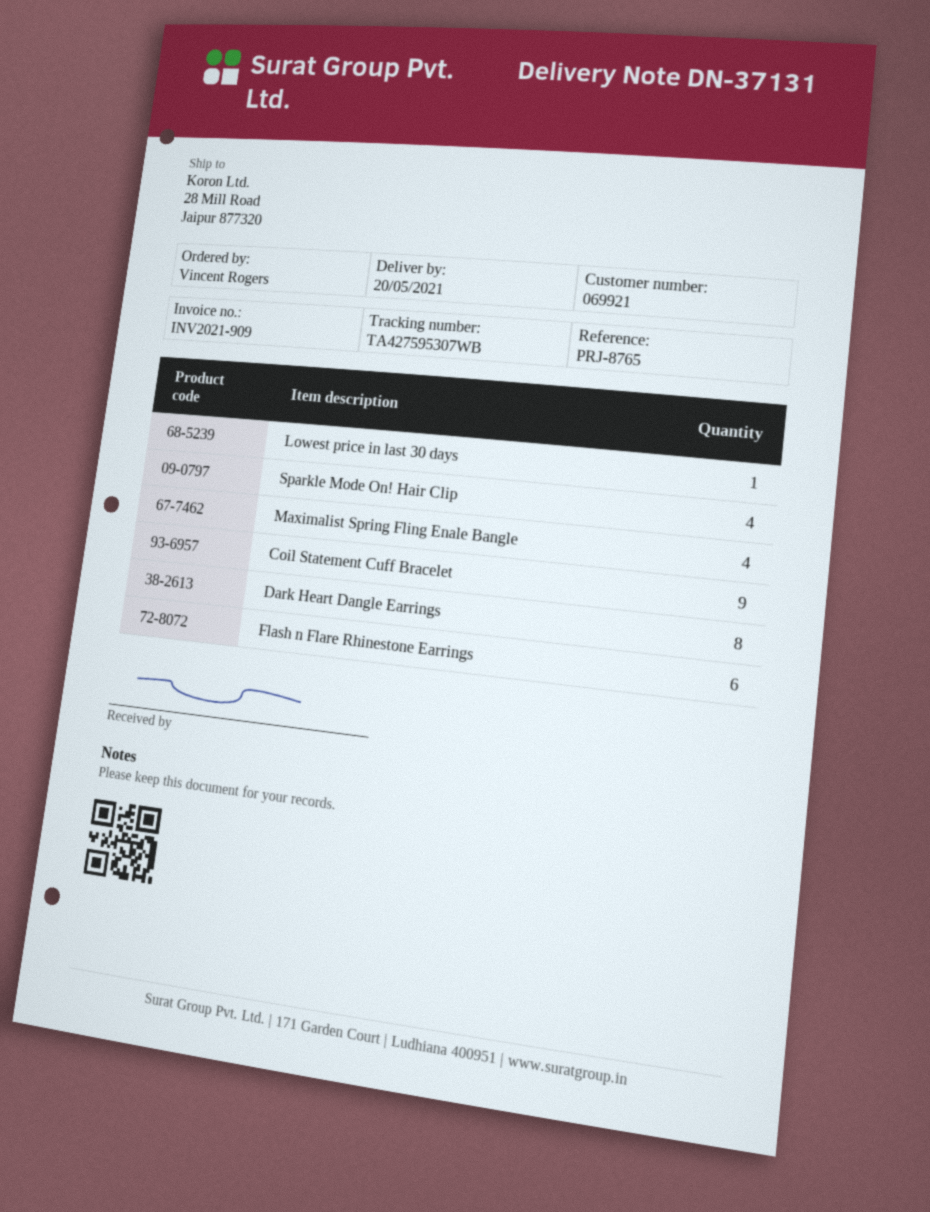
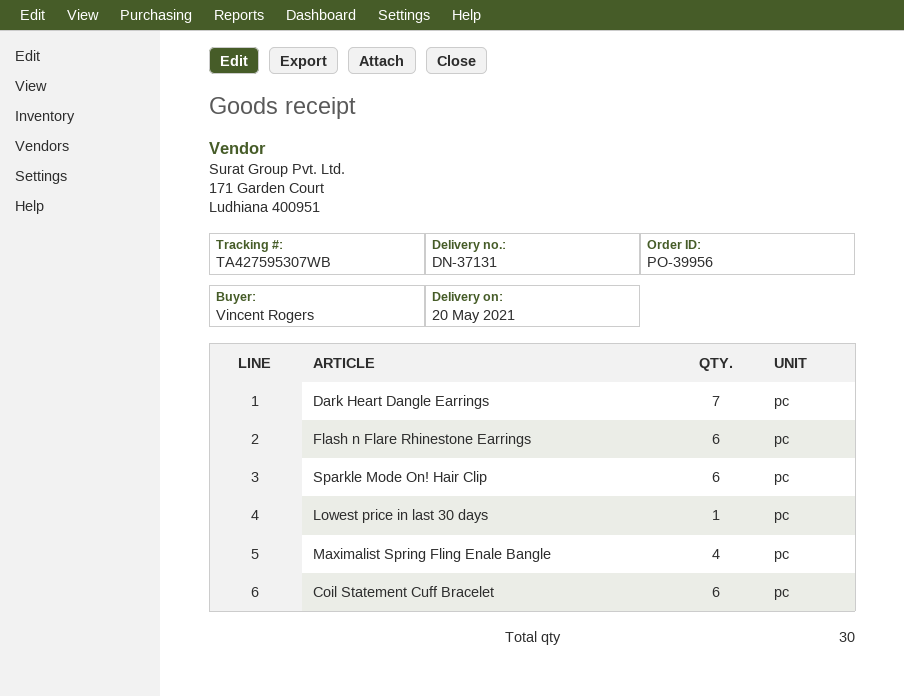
Sparkle Mode On! Hair Clip: 4 -> 6
Coil Statement Cuff Bracelet: 9 -> 6
Dark Heart Dangle Earrings: 8 -> 7

